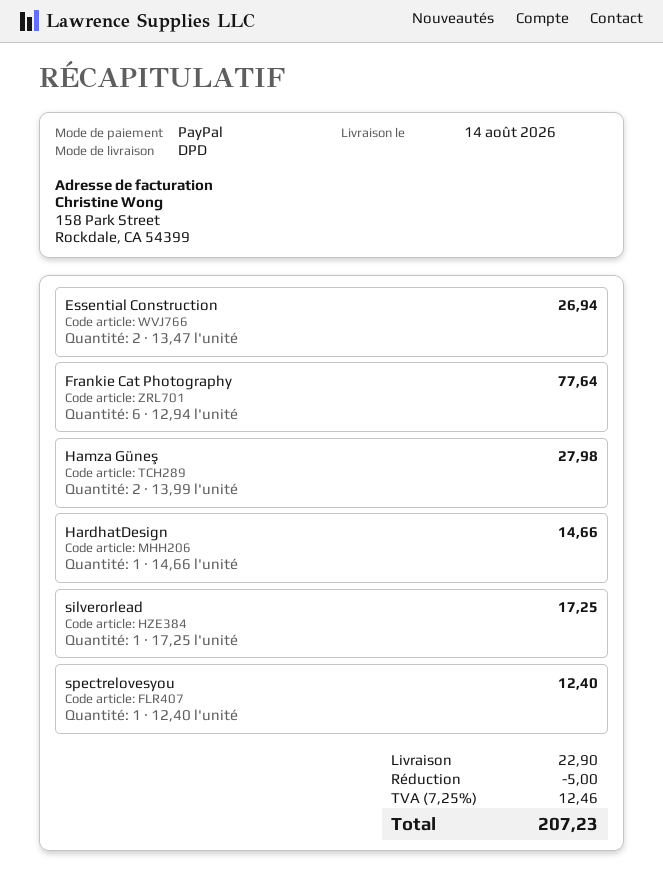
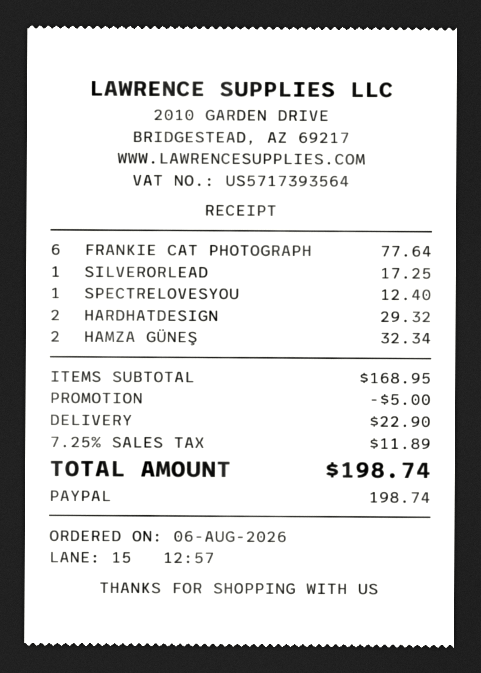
Essential Construction: 2 for 26.94 -> none
Hamza Güneş: 2 for 27.98 -> 2 for 32.34
HardhatDesign: 1 for 14.66 -> 2 for 29.32
tax: 7.25% = 12.46 -> 7.25% = 11.89
total: 207.23 -> 198.74

